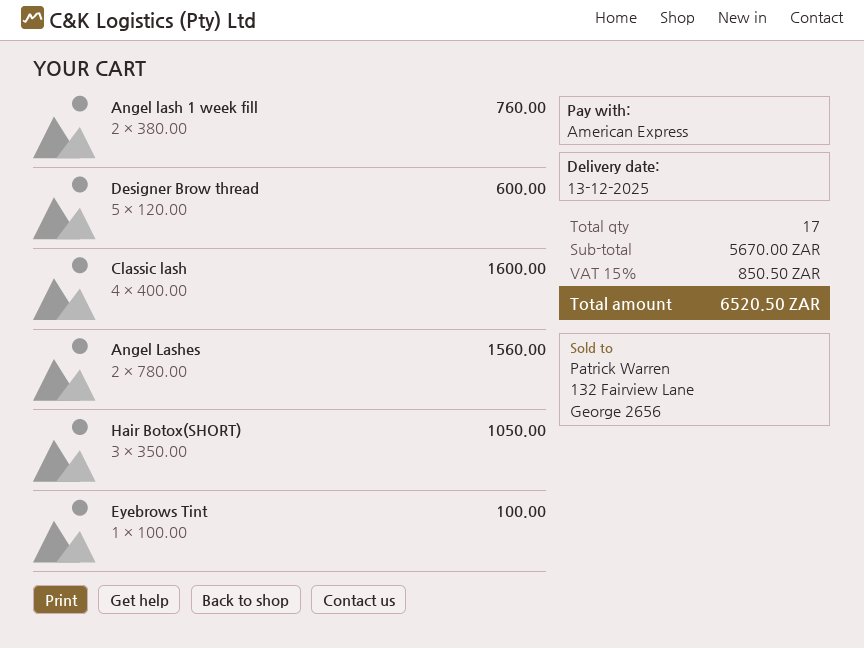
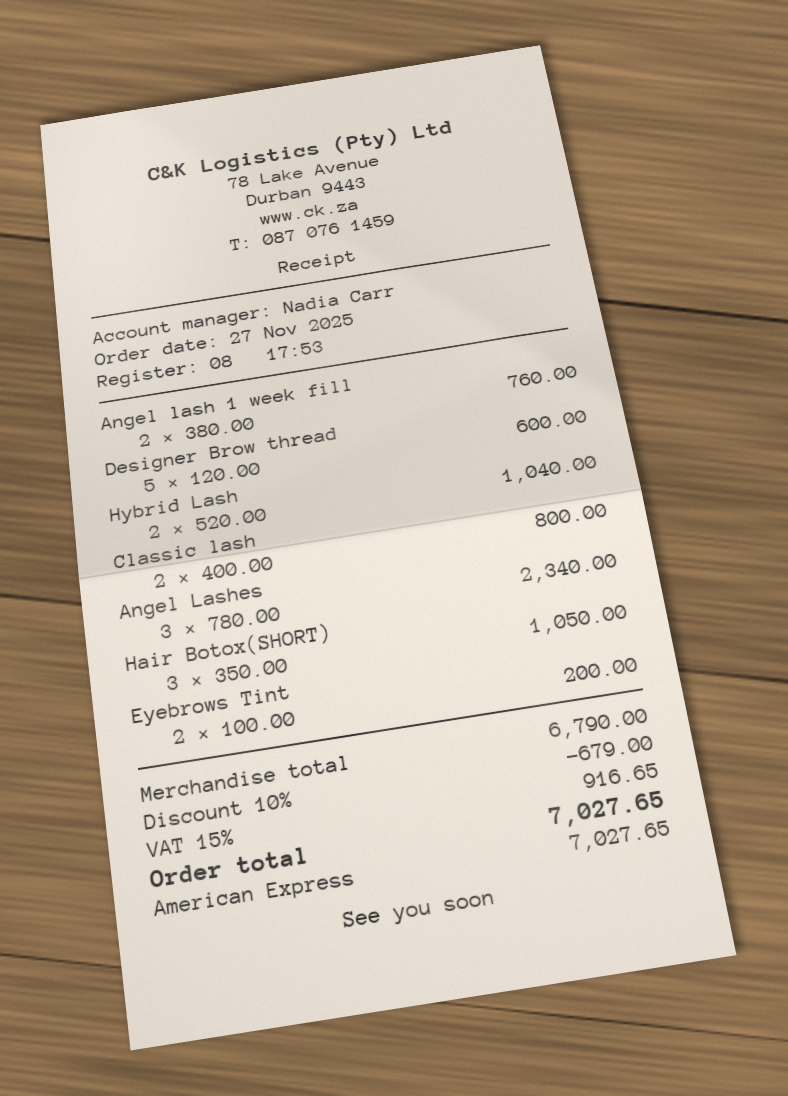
Classic lash: 4 x 400.00 = 1600.00 -> 2 x 400.00 = 800.00
Angel Lashes: 2 x 780.00 = 1560.00 -> 3 x 780.00 = 2340.00
Eyebrows Tint: 1 x 100.00 = 100.00 -> 2 x 100.00 = 200.00
Hybrid Lash: none -> 2 x 520.00 = 1040.00
subtotal: 5670.00 -> 6790.00
discount: none -> 10% = 679.00
tax: 15% = 850.50 -> 15% = 916.65
total: 6520.50 -> 7027.65

